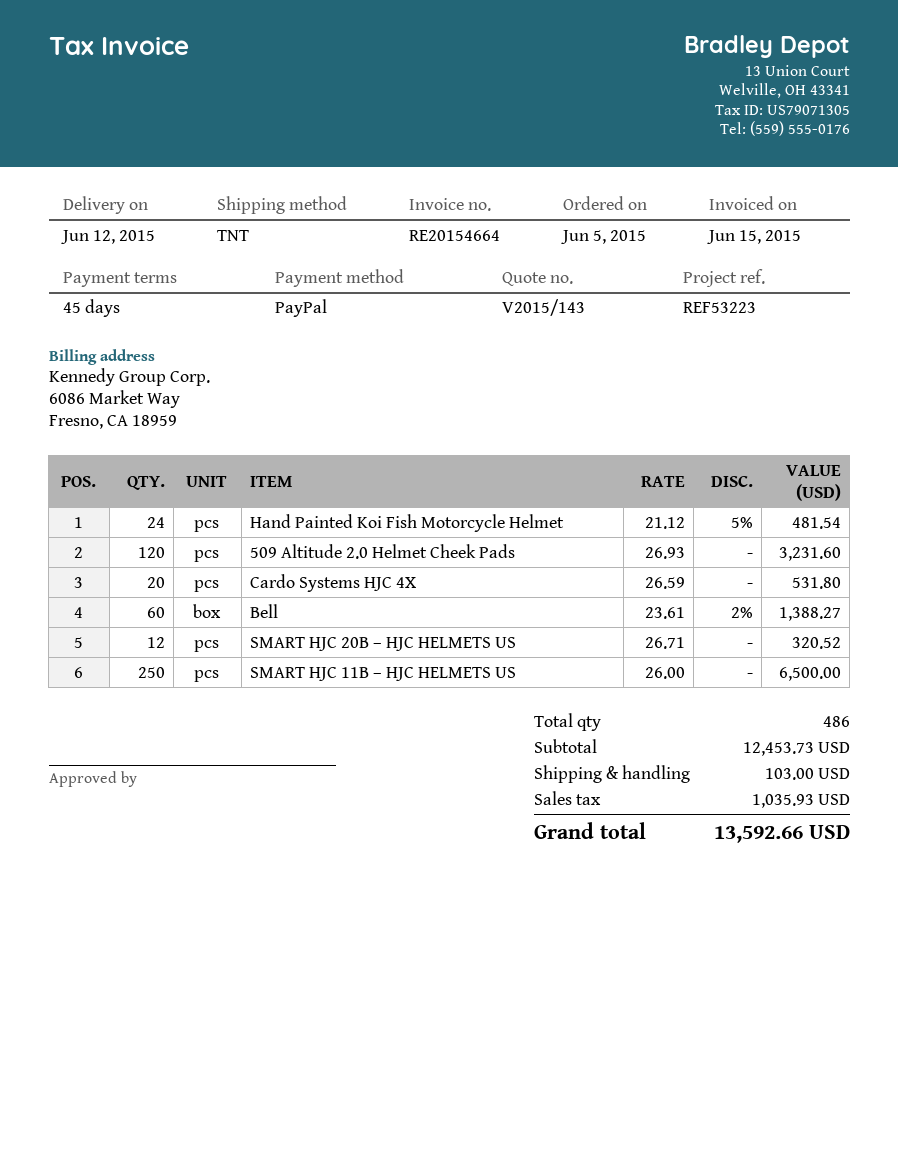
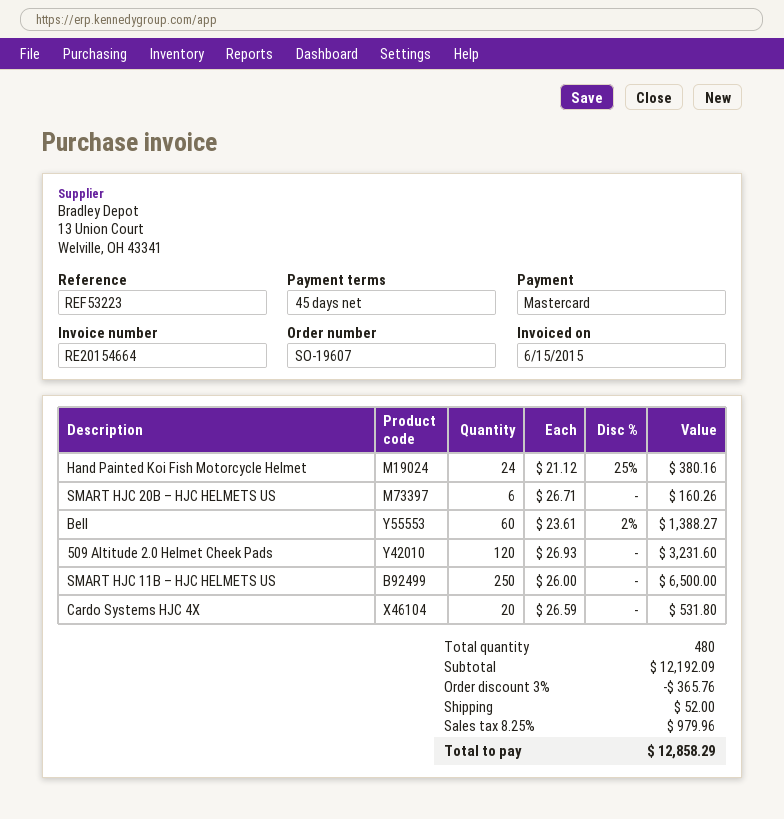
payment method: PayPal -> Mastercard
Hand Painted Koi Fish Motorcycle Helmet: 24 x 21.12 - 5% = 481.54 -> 24 x 21.12 - 25% = 380.16
SMART HJC 20B – HJC HELMETS US: 12 x 26.71 = 320.52 -> 6 x 26.71 = 160.26
total quantity: 486 -> 480
subtotal: 12453.73 -> 12192.09
discount: none -> 3% = 365.76
shipping: 103.00 -> 52.00
tax: 1035.93 -> 979.96
total: 13592.66 -> 12858.29

